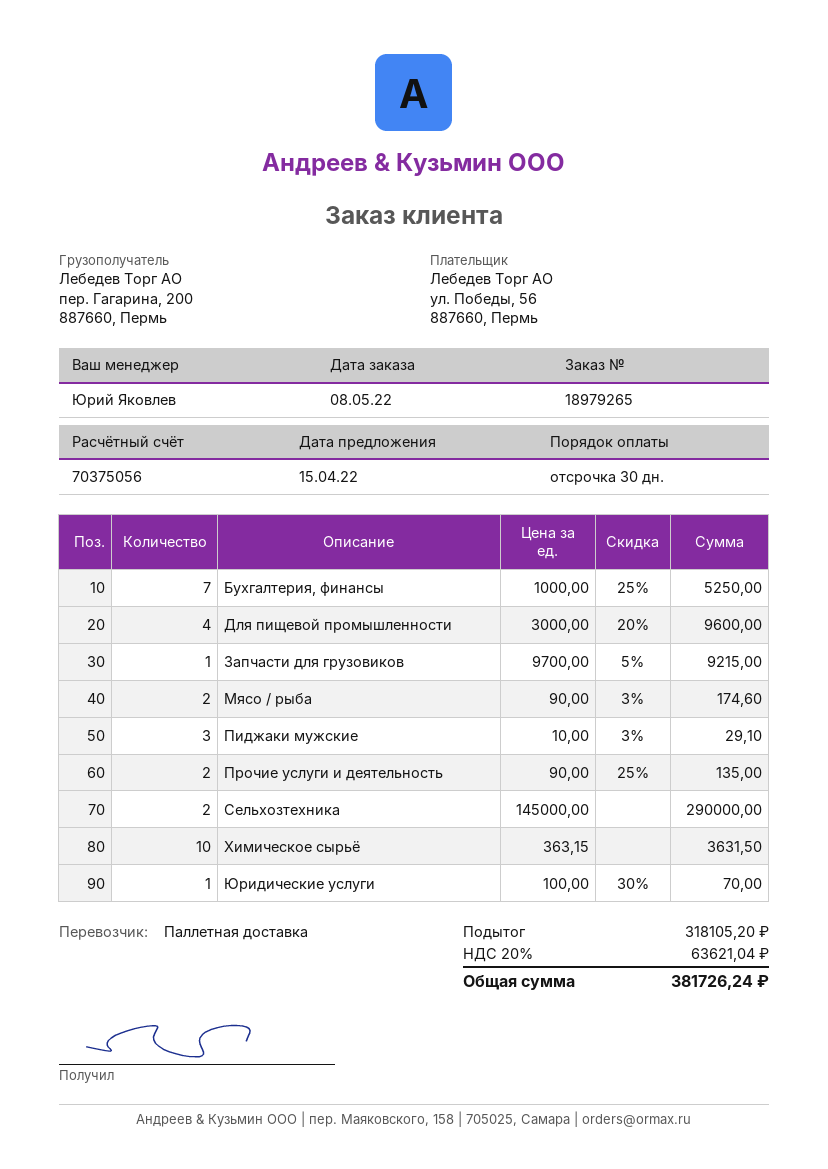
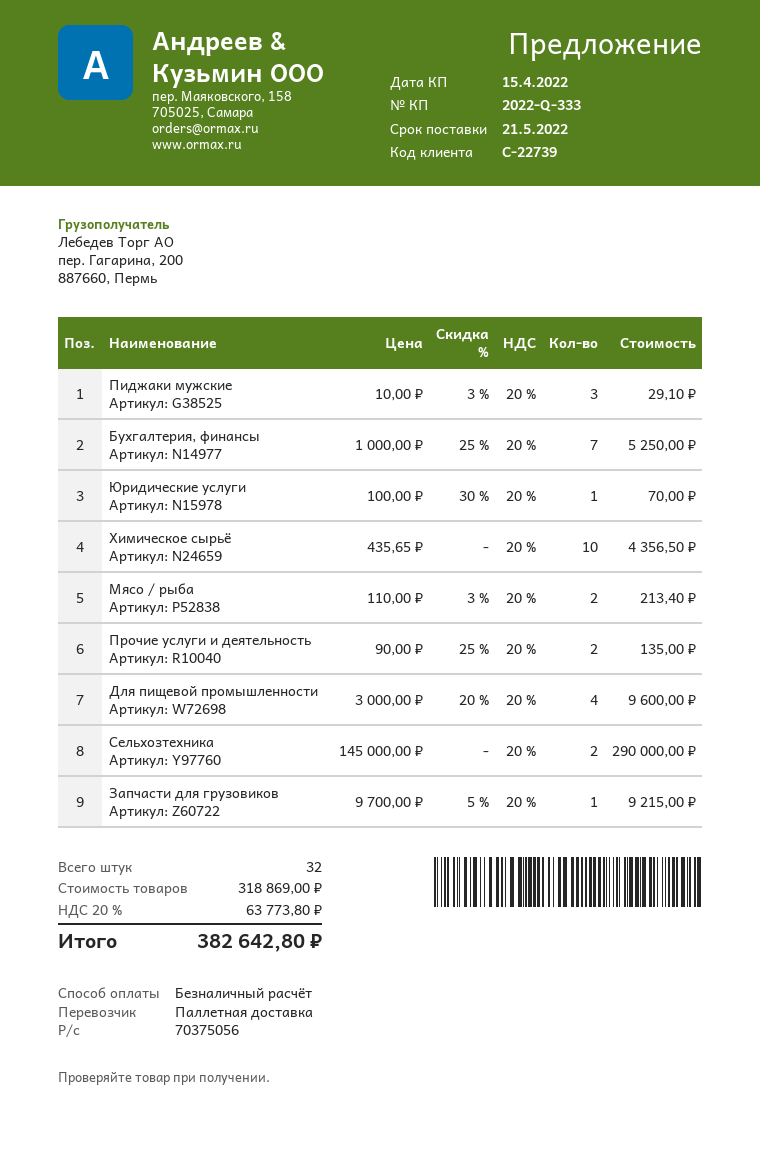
Мясо / рыба: 2 x 90.00 - 3% = 174.60 -> 2 x 110.00 - 3% = 213.40
Химическое сырьё: 10 x 363.15 = 3631.50 -> 10 x 435.65 = 4356.50
subtotal: 318105.20 -> 318869.00
tax: 20% = 63621.04 -> 20% = 63773.80
total: 381726.24 -> 382642.80

